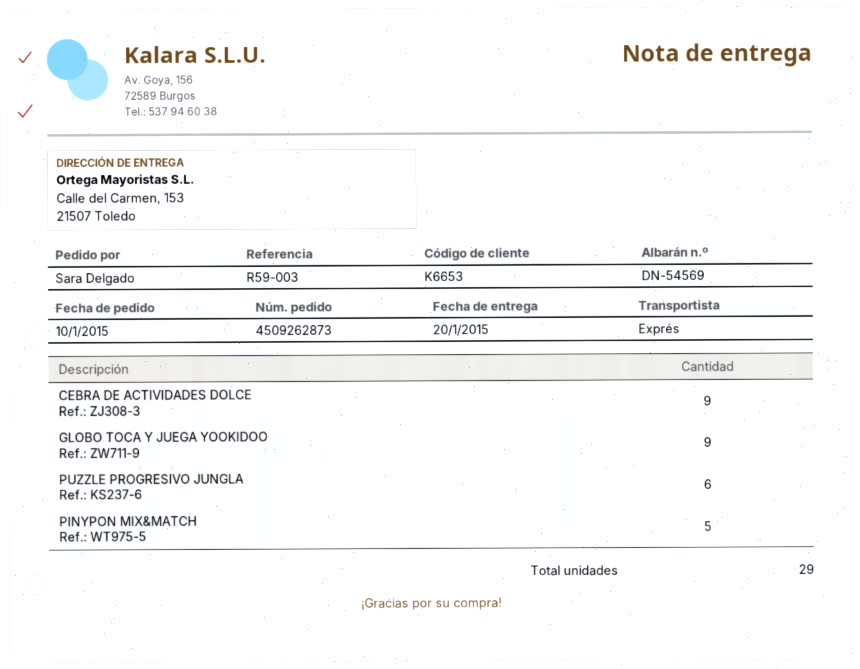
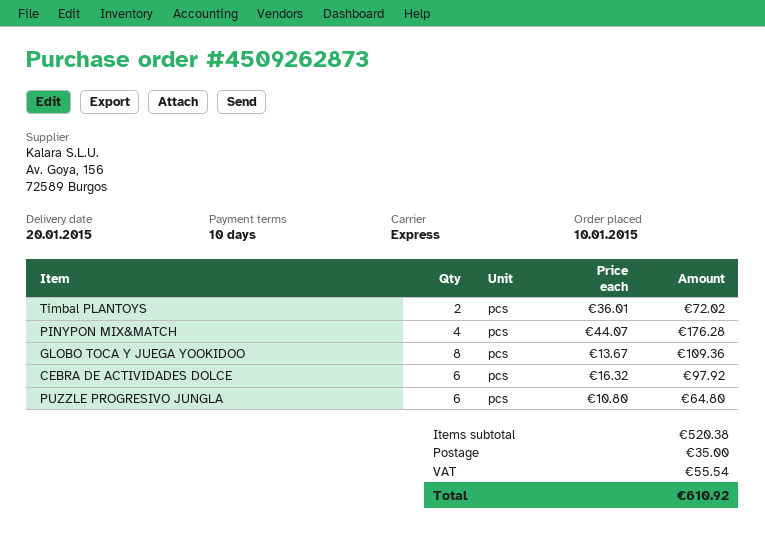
CEBRA DE ACTIVIDADES DOLCE: 9 -> 6
GLOBO TOCA Y JUEGA YOOKIDOO: 9 -> 8
PINYPON MIX&MATCH: 5 -> 4
Timbal PLANTOYS: none -> 2

